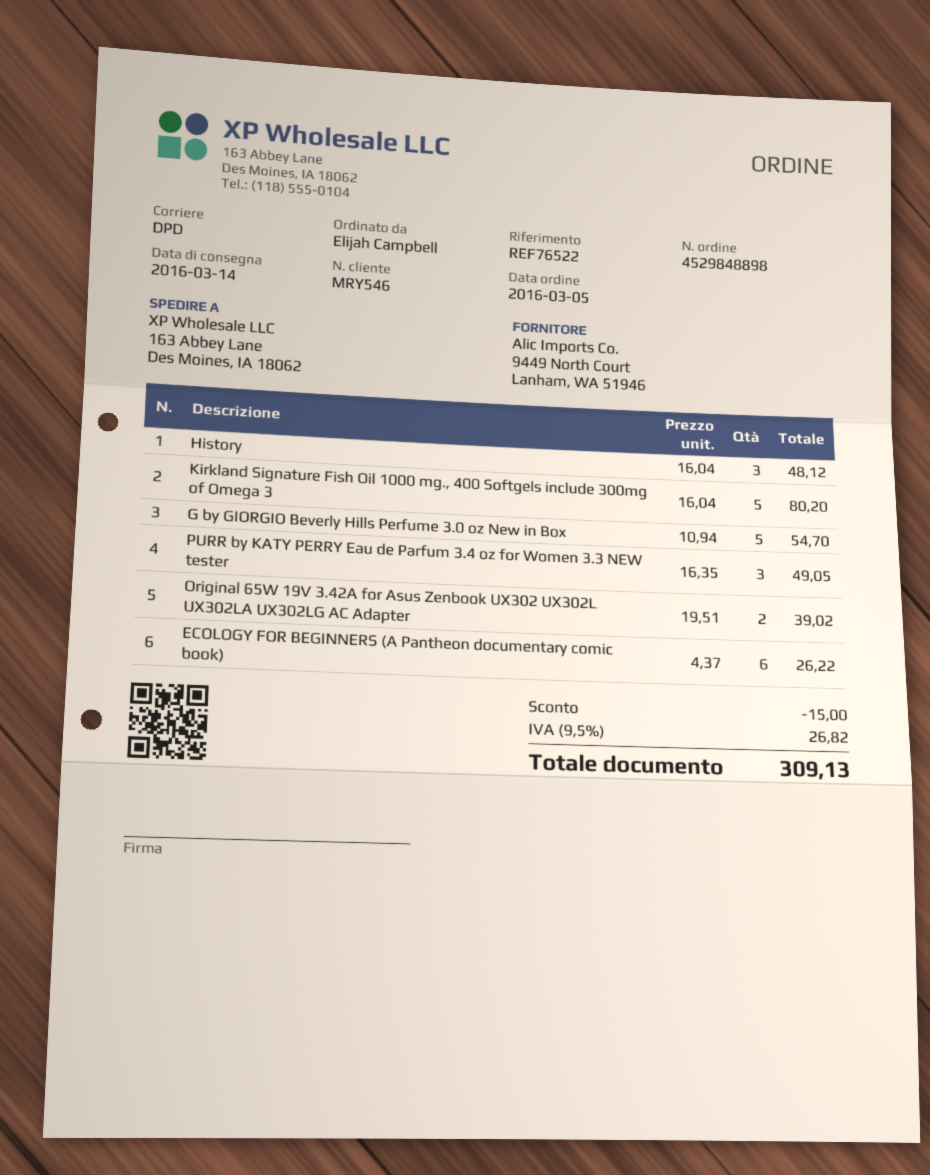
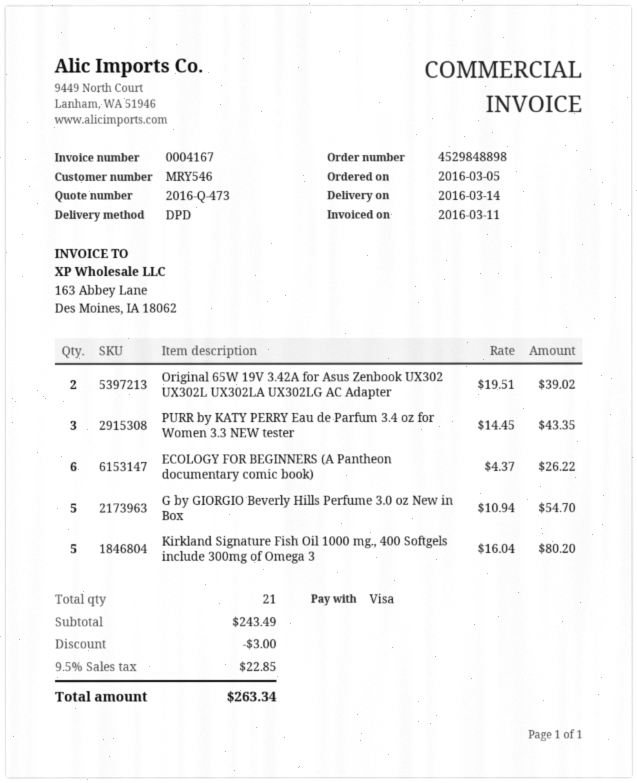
History: 3 x 16.04 = 48.12 -> none
PURR by KATY PERRY Eau de Parfum 3.4 oz for Women 3.3 NEW tester: 3 x 16.35 = 49.05 -> 3 x 14.45 = 43.35
discount: 15.00 -> 3.00
tax: 9.5% = 26.82 -> 9.5% = 22.85
total: 309.13 -> 263.34

